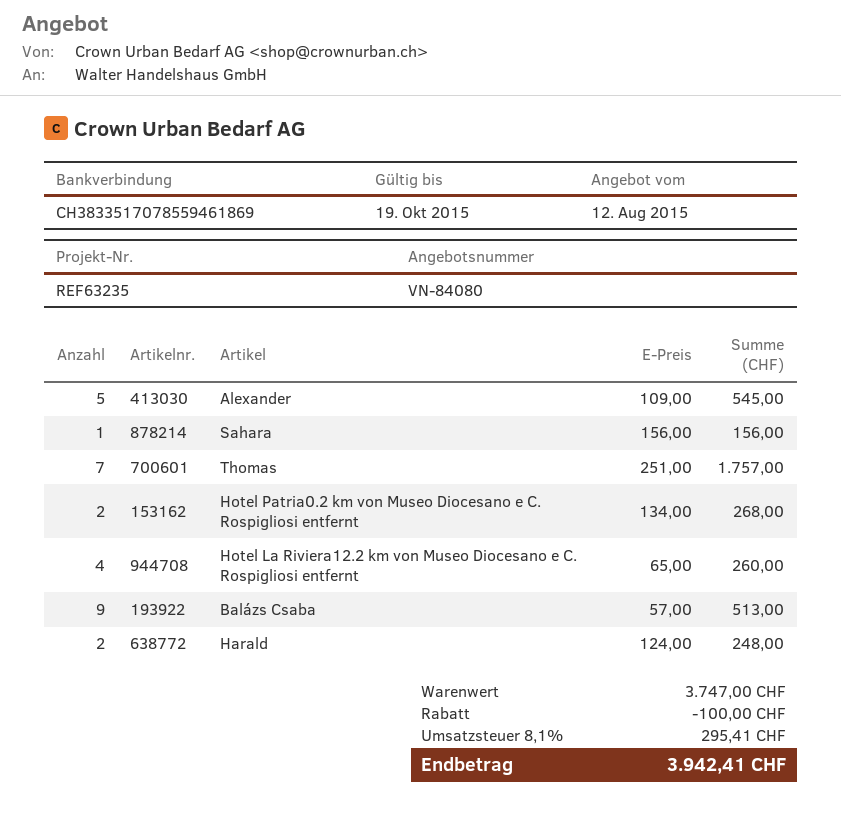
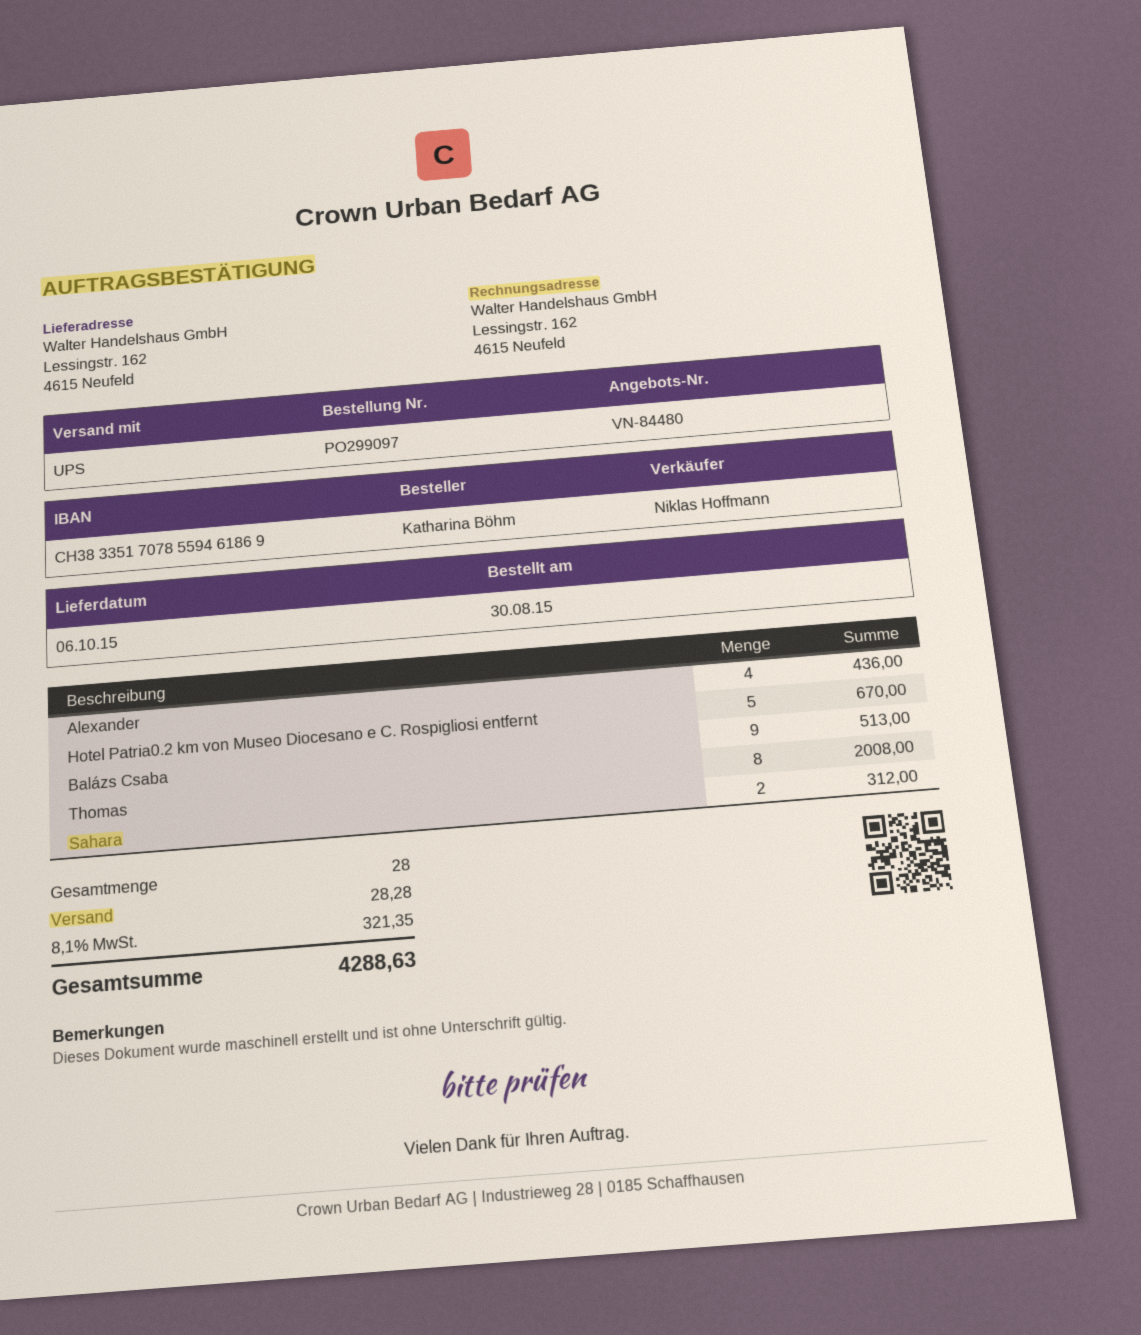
quote number: VN-84080 -> VN-84480
Alexander: 5 for 545.00 -> 4 for 436.00
Sahara: 1 for 156.00 -> 2 for 312.00
Thomas: 7 for 1757.00 -> 8 for 2008.00
Hotel Patria0.2 km von Museo Diocesano e C. Rospigliosi entfernt: 2 for 268.00 -> 5 for 670.00
Hotel La Riviera12.2 km von Museo Diocesano e C. Rospigliosi entfernt: 4 for 260.00 -> none
Harald: 2 for 248.00 -> none
discount: 100.00 -> none
shipping: none -> 28.28
tax: 8.1% = 295.41 -> 8.1% = 321.35
total: 3942.41 -> 4288.63

